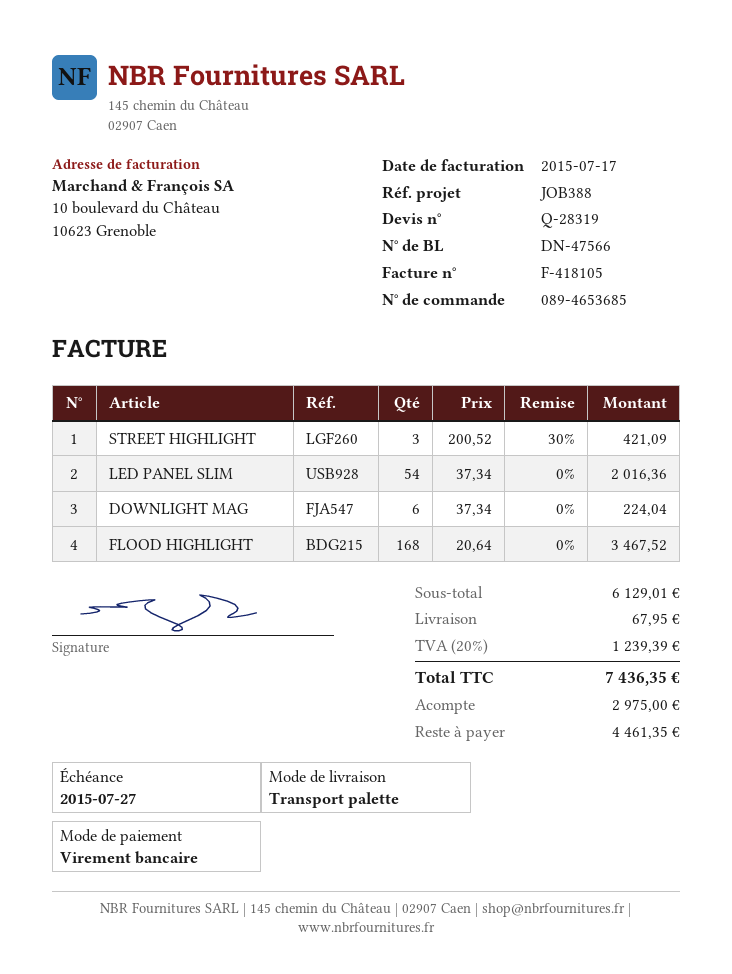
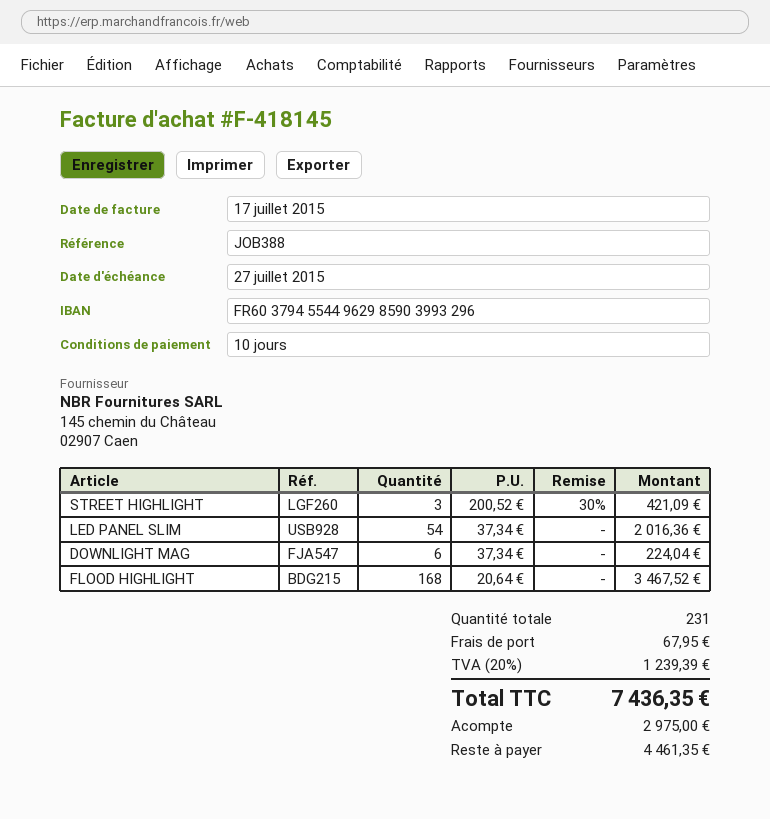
invoice number: F-418105 -> F-418145

